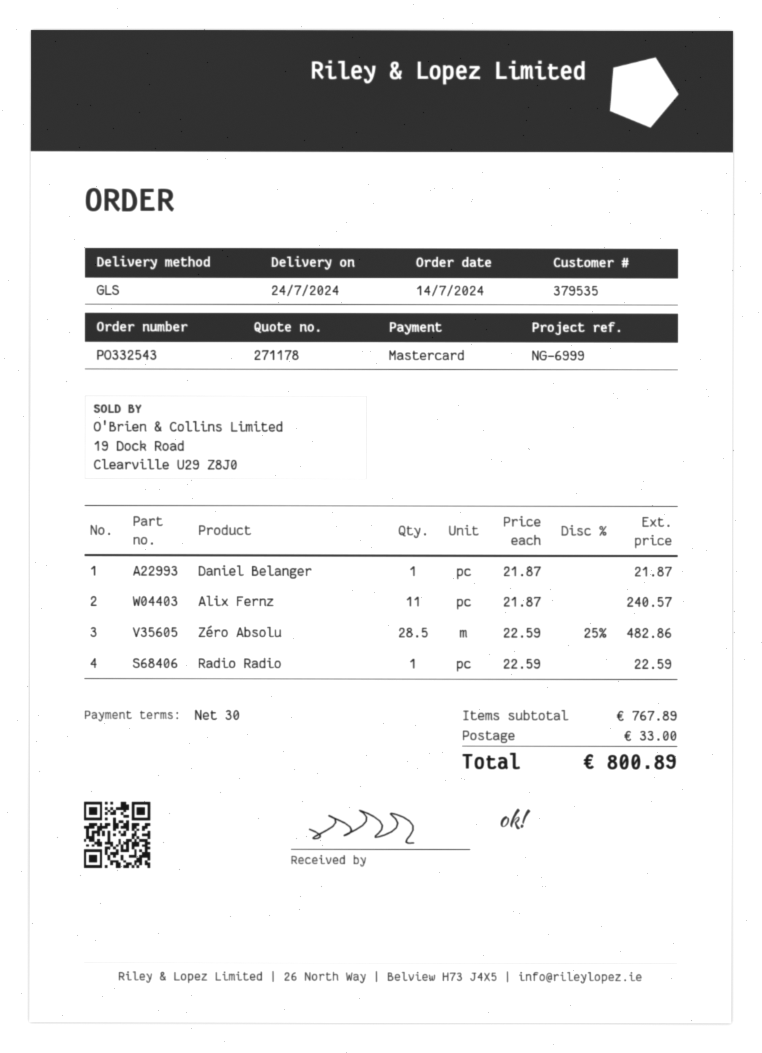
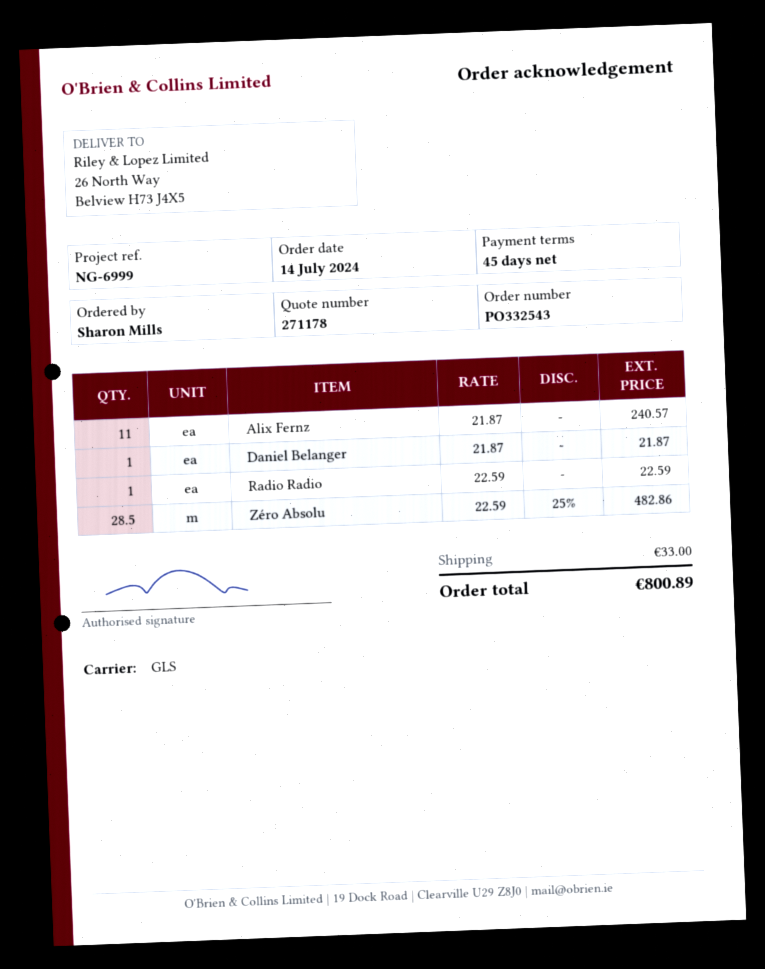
payment terms: 30 days -> 45 days

